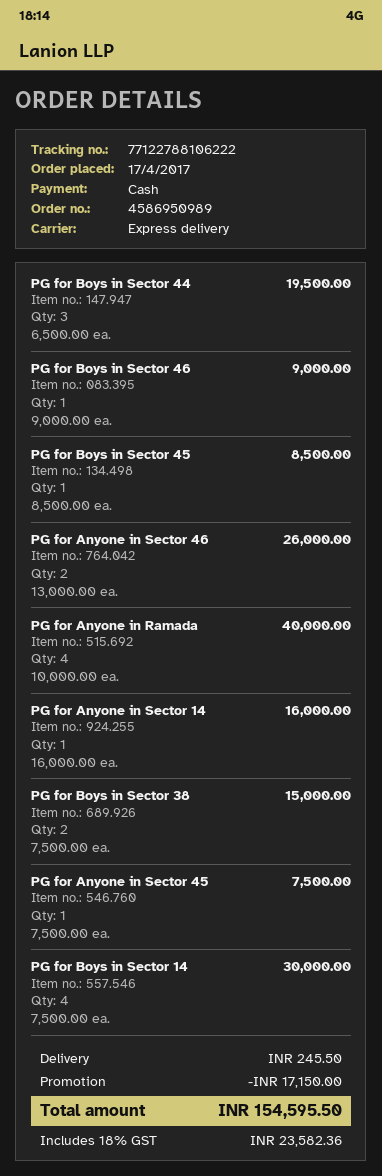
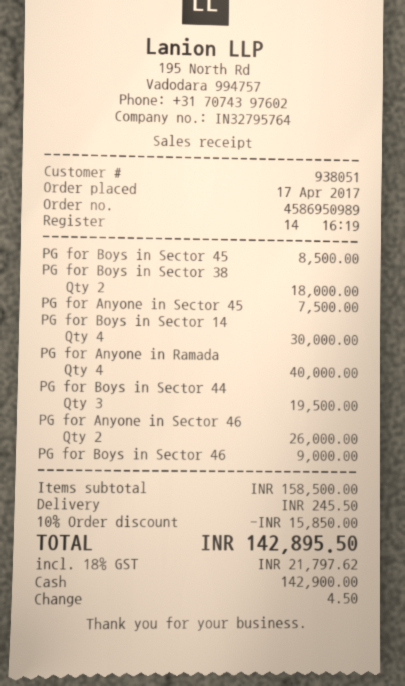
PG for Anyone in Sector 14: 1 for 16000.00 -> none
PG for Boys in Sector 38: 2 for 15000.00 -> 2 for 18000.00
discount: 17150.00 -> 15850.00
tax: 18% = 23582.36 -> 18% = 21797.62
total: 154595.50 -> 142895.50

